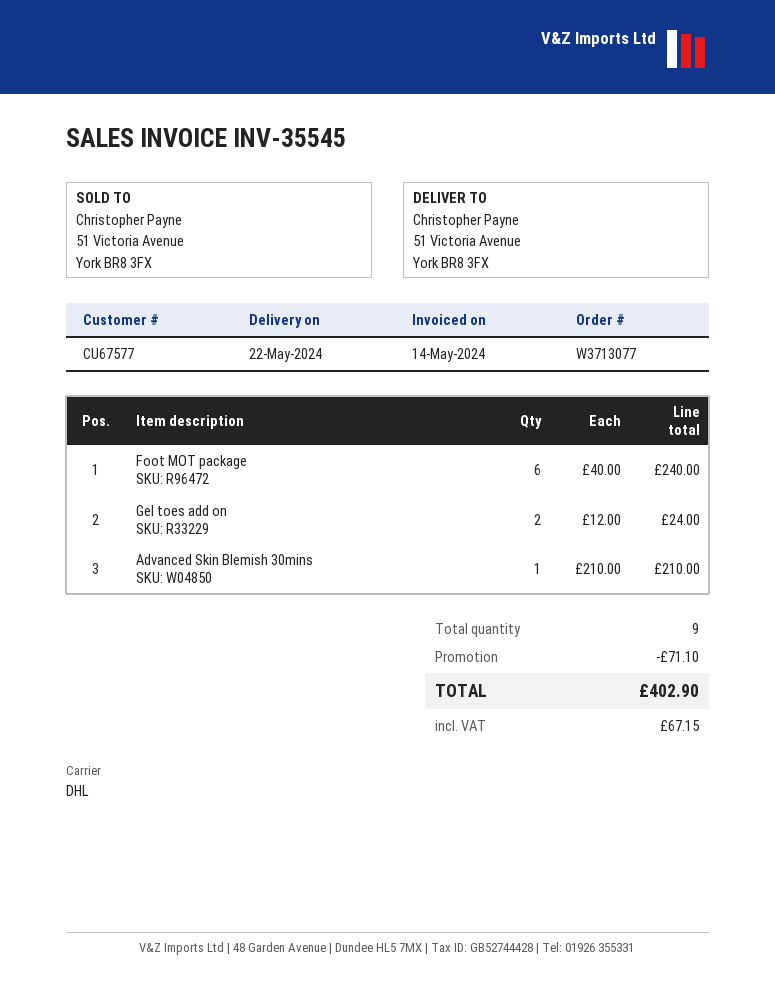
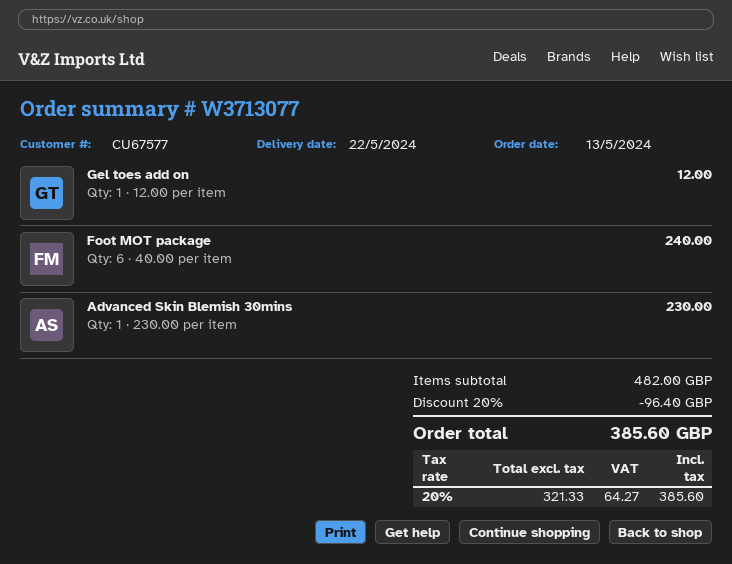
Gel toes add on: 2 x 12.00 = 24.00 -> 1 x 12.00 = 12.00
Advanced Skin Blemish 30mins: 1 x 210.00 = 210.00 -> 1 x 230.00 = 230.00
discount: 71.10 -> 96.40
tax: 67.15 -> 64.27
total: 402.90 -> 385.60

